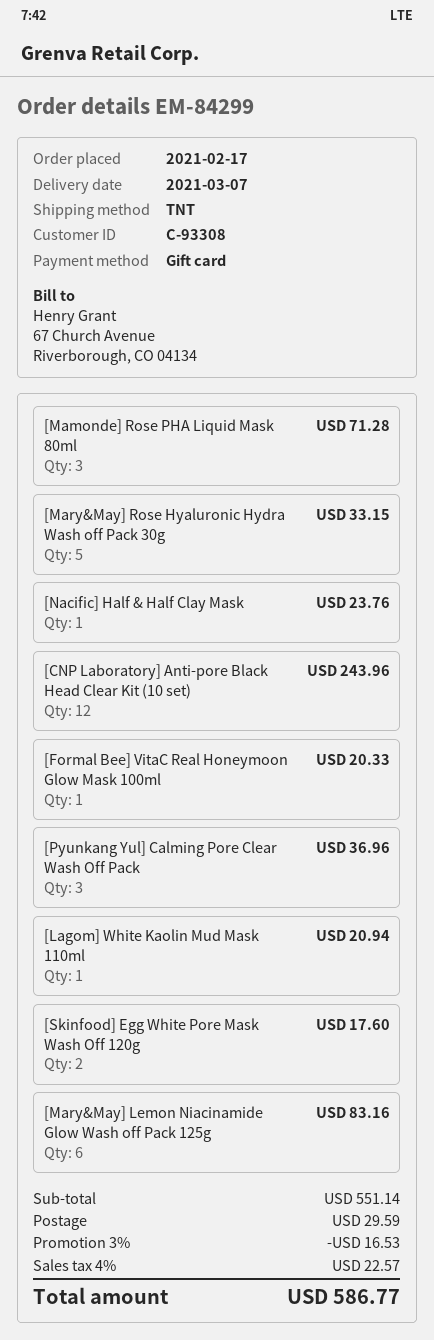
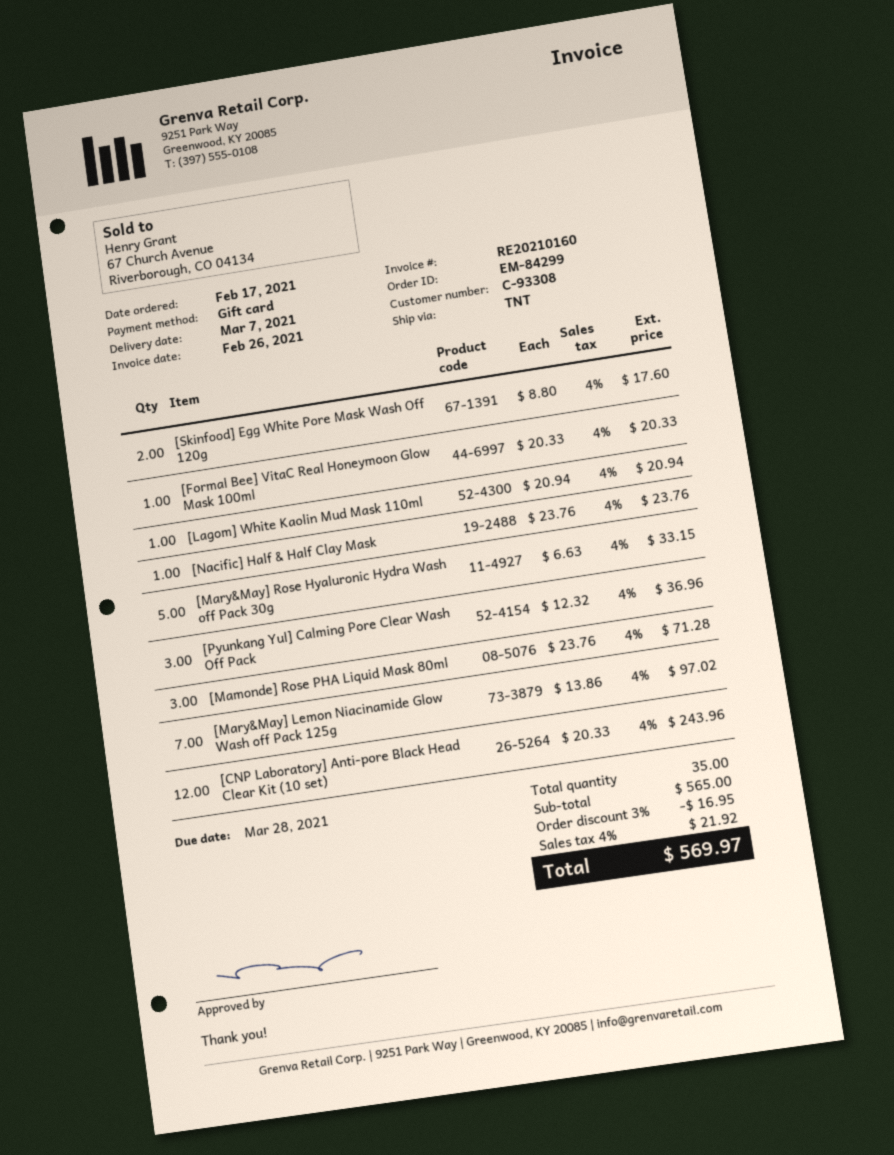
[Mary&May] Lemon Niacinamide Glow Wash off Pack 125g: 6 for 83.16 -> 7 for 97.02
subtotal: 551.14 -> 565.00
discount: 3% = 16.53 -> 3% = 16.95
shipping: 29.59 -> none
tax: 4% = 22.57 -> 4% = 21.92
total: 586.77 -> 569.97

